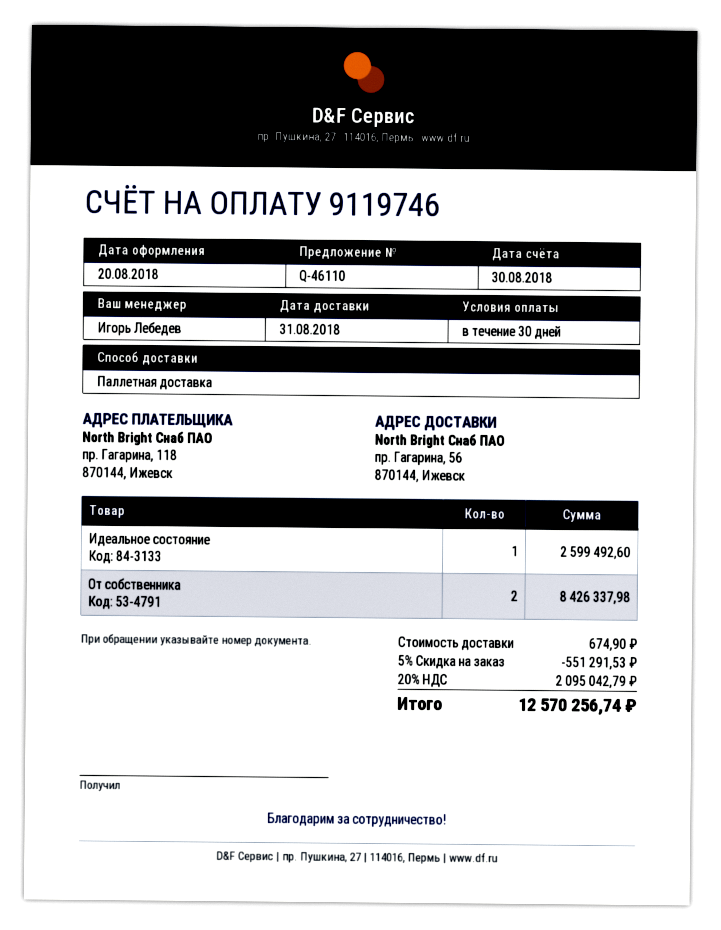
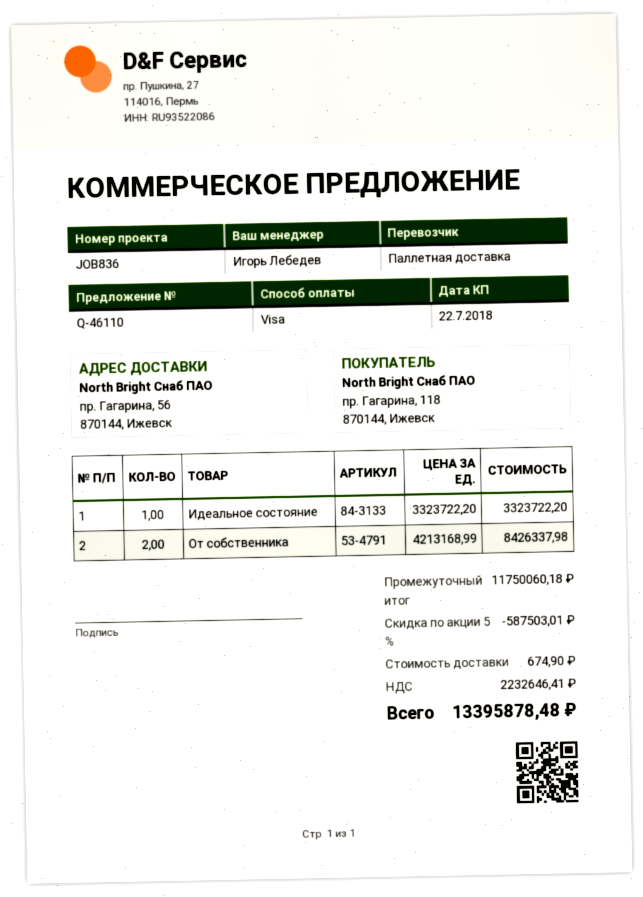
Идеальное состояние: 1 for 2599492.60 -> 1 for 3323722.20
discount: 5% = 551291.53 -> 5% = 587503.01
tax: 2095042.79 -> 2232646.41
total: 12570256.74 -> 13395878.48

